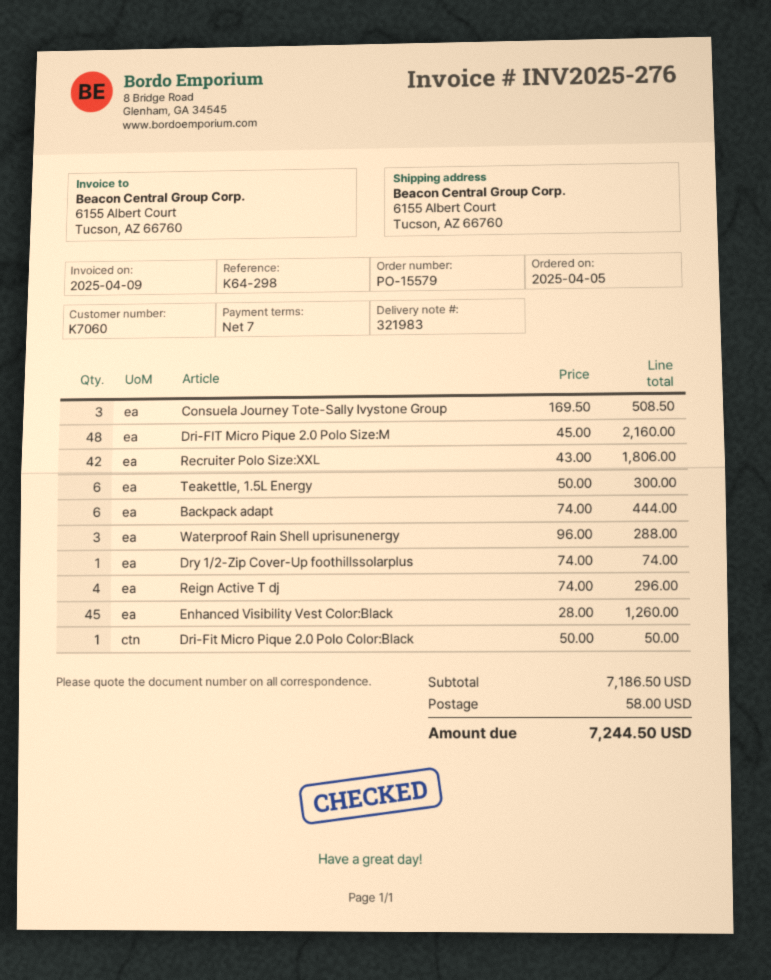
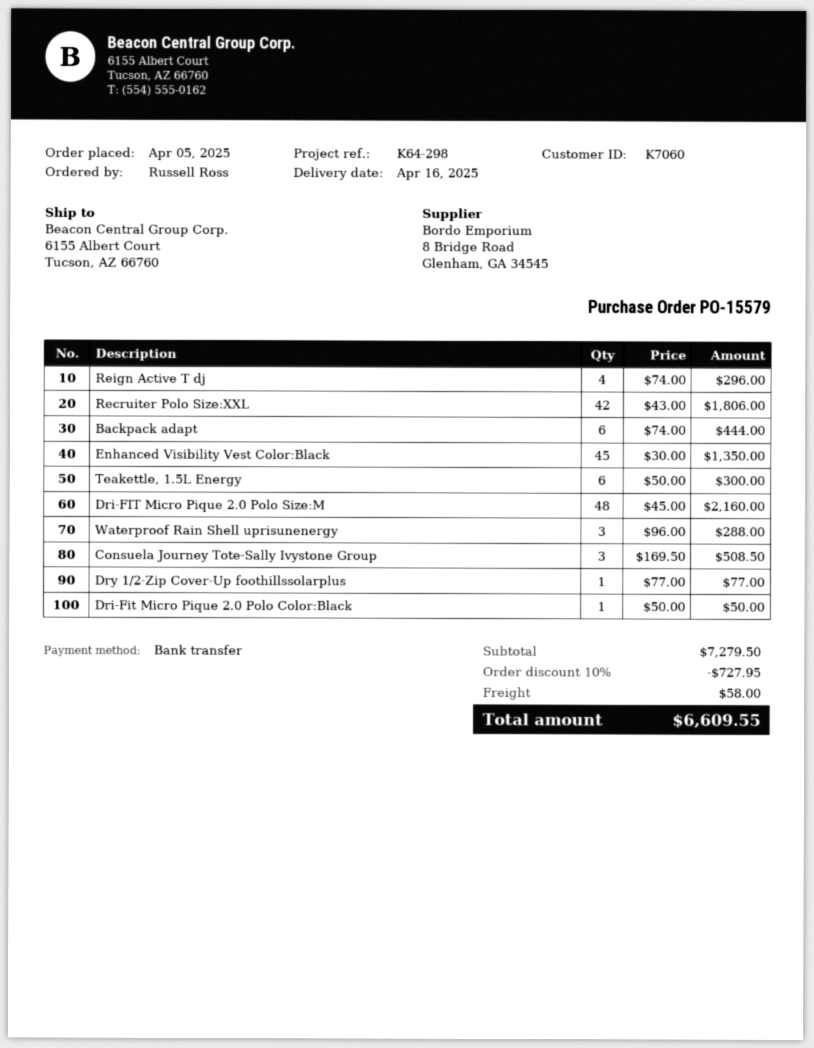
Dry 1/2-Zip Cover-Up foothillssolarplus: 1 x 74.00 = 74.00 -> 1 x 77.00 = 77.00
Enhanced Visibility Vest Color:Black: 45 x 28.00 = 1260.00 -> 45 x 30.00 = 1350.00
subtotal: 7186.50 -> 7279.50
discount: none -> 10% = 727.95
total: 7244.50 -> 6609.55

